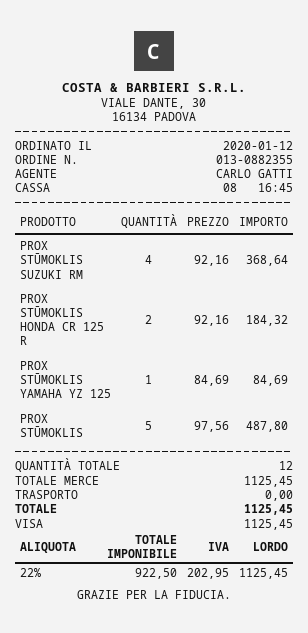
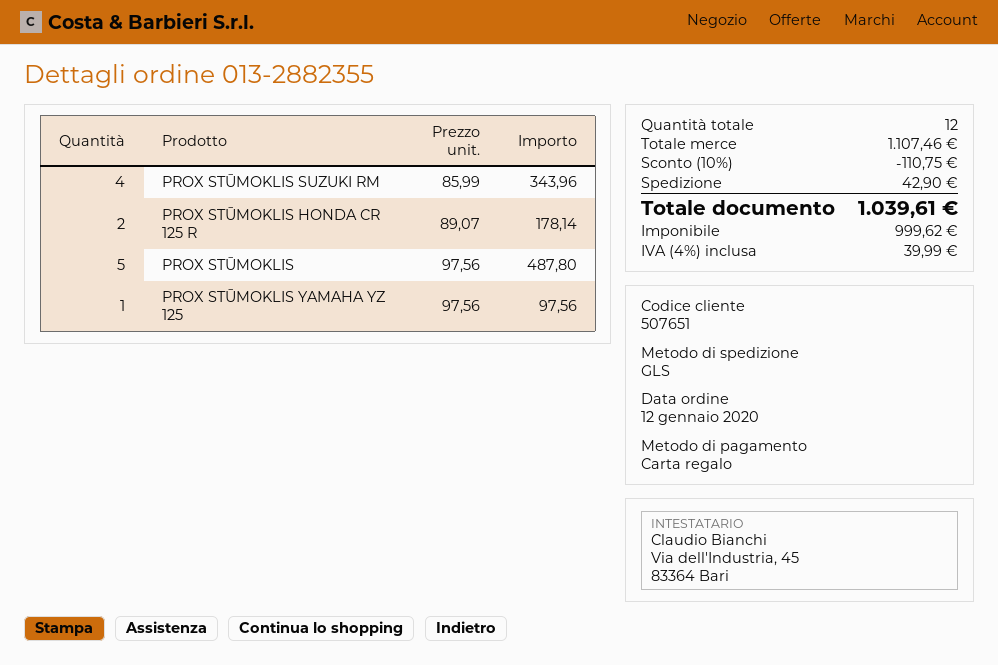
order number: 013-0882355 -> 013-2882355
payment method: Visa -> gift card
PROX STŪMOKLIS SUZUKI RM: 4 x 92.16 = 368.64 -> 4 x 85.99 = 343.96
PROX STŪMOKLIS HONDA CR 125 R: 2 x 92.16 = 184.32 -> 2 x 89.07 = 178.14
PROX STŪMOKLIS YAMAHA YZ 125: 1 x 84.69 = 84.69 -> 1 x 97.56 = 97.56
subtotal: 1125.45 -> 1107.46
discount: none -> 10% = 110.75
shipping: 0.00 -> 42.90
net: 922.50 -> 999.62
tax: 22% = 202.95 -> 4% = 39.99
total: 1125.45 -> 1039.61

